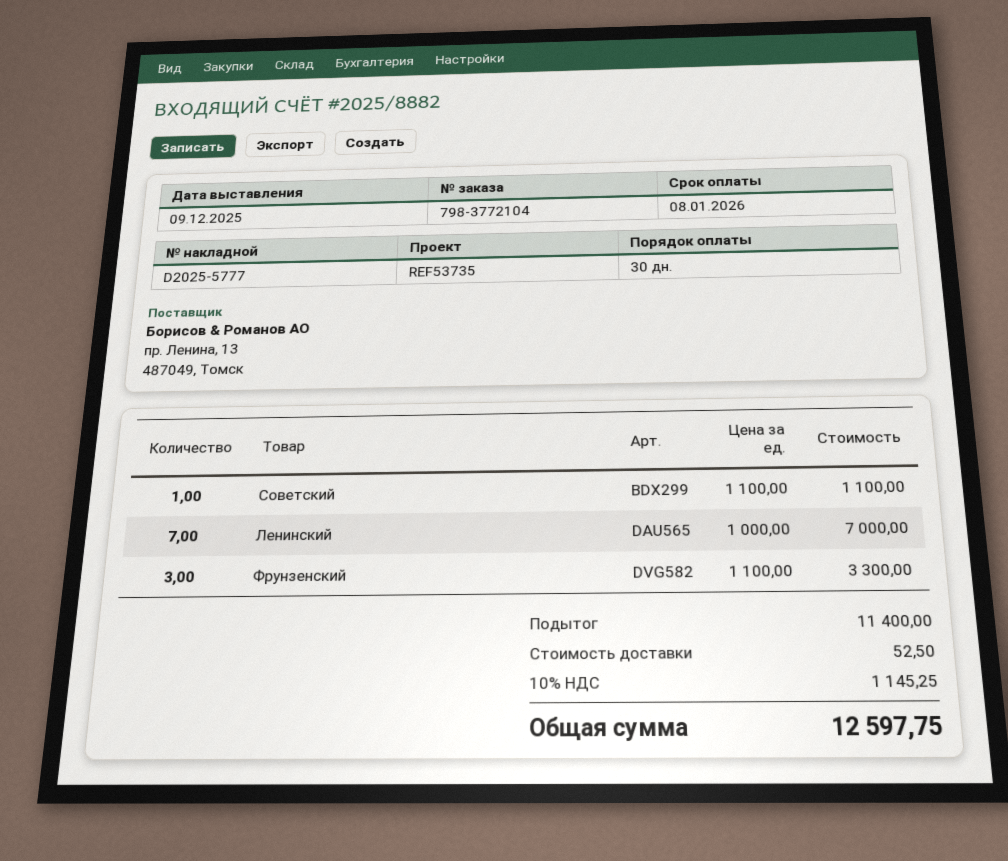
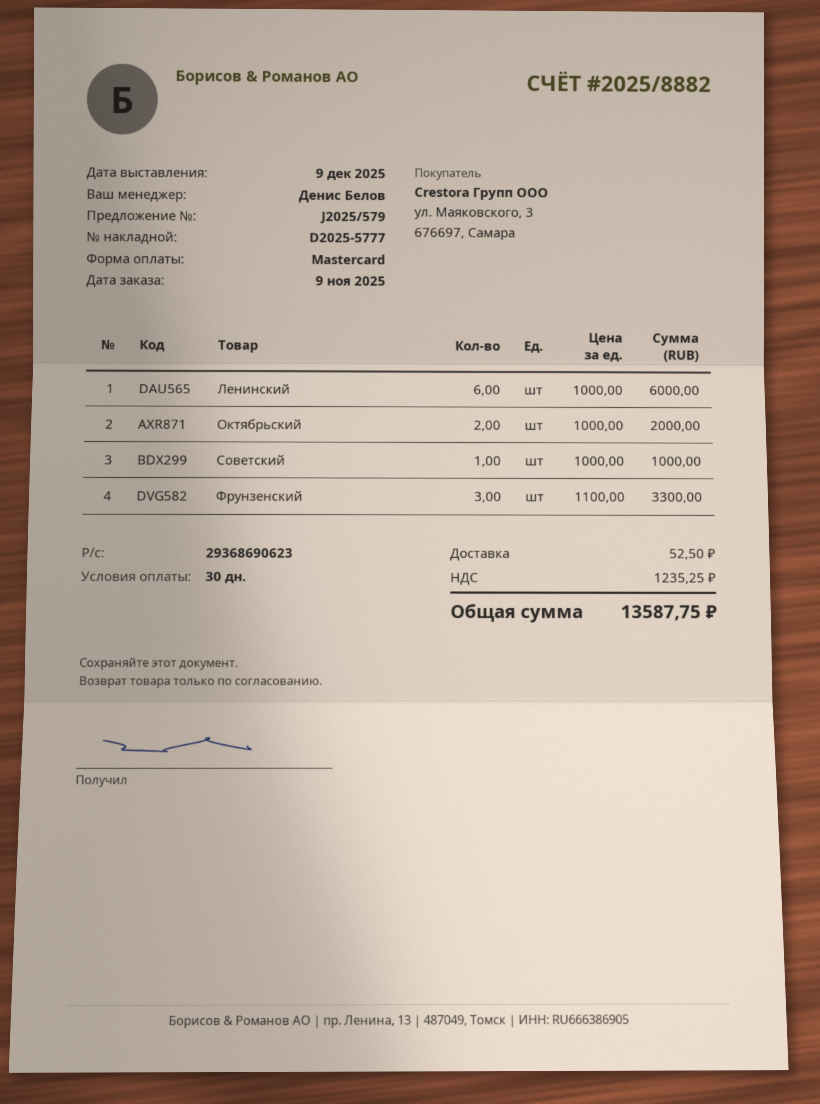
Советский: 1 x 1100.00 = 1100.00 -> 1 x 1000.00 = 1000.00
Ленинский: 7 x 1000.00 = 7000.00 -> 6 x 1000.00 = 6000.00
Октябрьский: none -> 2 x 1000.00 = 2000.00
tax: 1145.25 -> 1235.25
total: 12597.75 -> 13587.75

